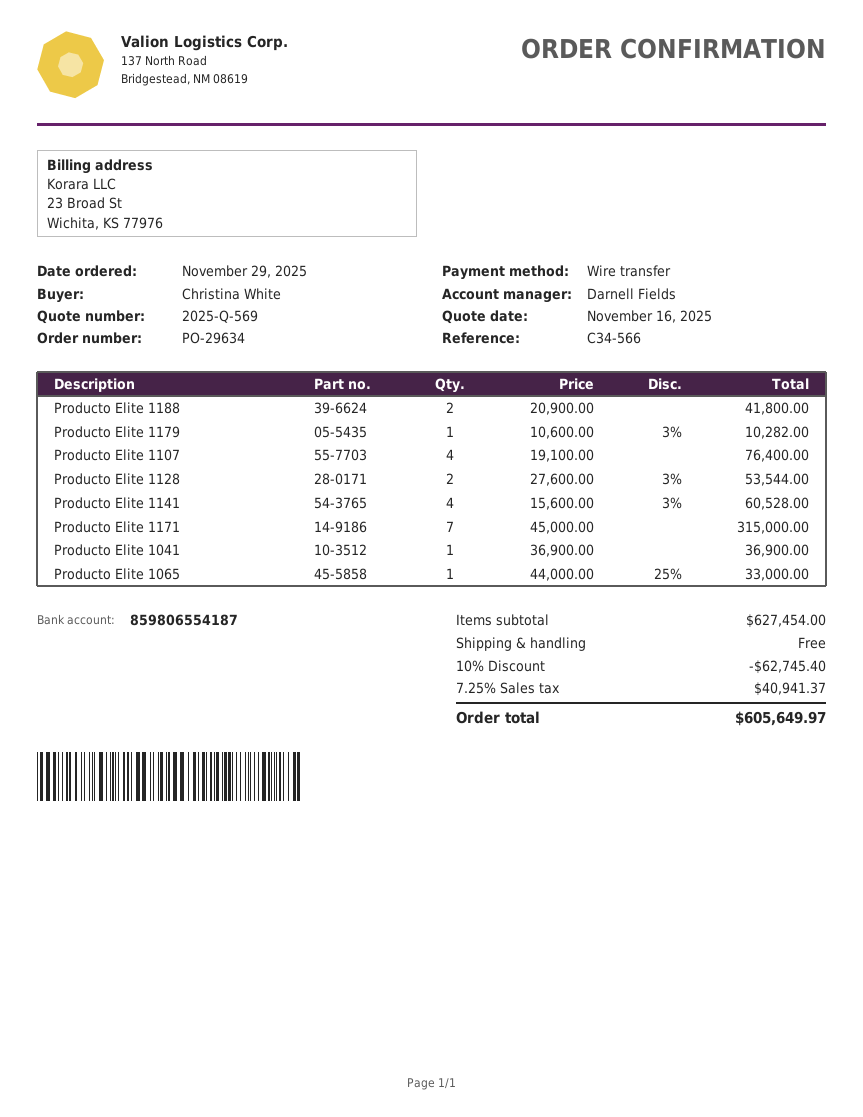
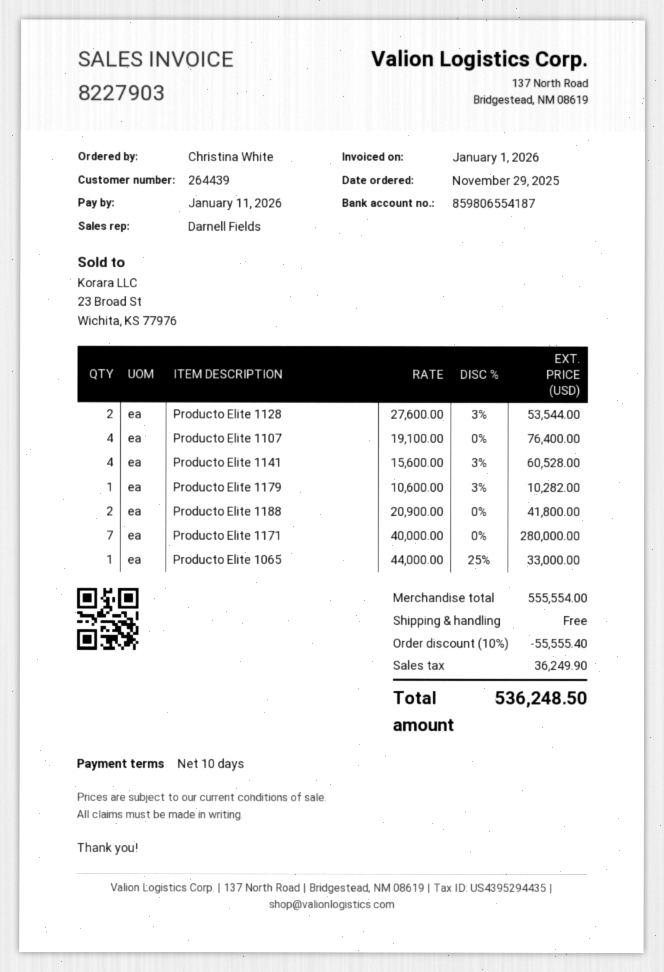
Producto Elite 1171: 7 x 45000.00 = 315000.00 -> 7 x 40000.00 = 280000.00
Producto Elite 1041: 1 x 36900.00 = 36900.00 -> none
subtotal: 627454.00 -> 555554.00
discount: 10% = 62745.40 -> 10% = 55555.40
tax: 40941.37 -> 36249.90
total: 605649.97 -> 536248.50

